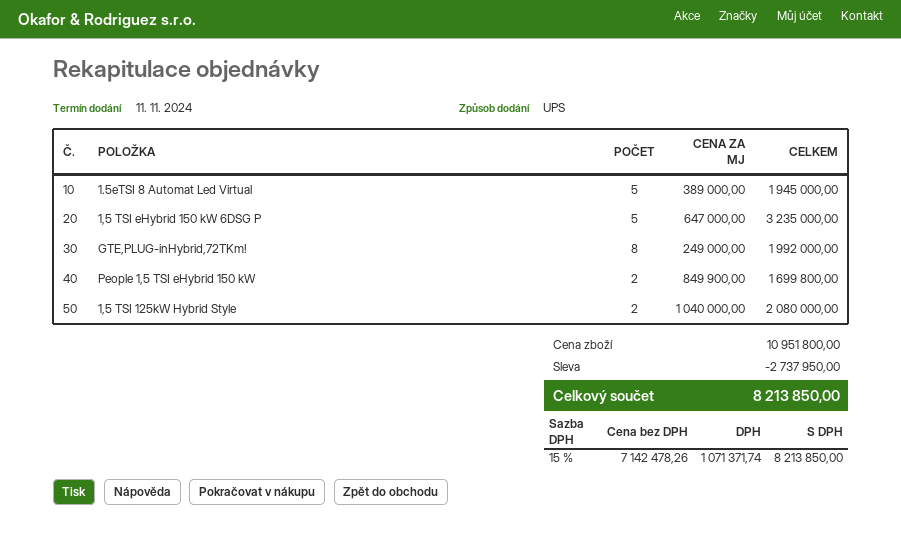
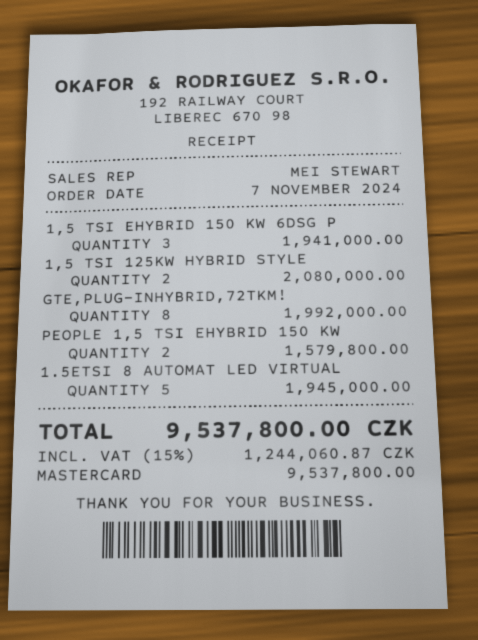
1,5 TSI eHybrid 150 kW 6DSG P: 5 for 3235000.00 -> 3 for 1941000.00
People 1,5 TSI eHybrid 150 kW: 2 for 1699800.00 -> 2 for 1579800.00
discount: 2737950.00 -> none
tax: 15% = 1071371.74 -> 15% = 1244060.87
total: 8213850.00 -> 9537800.00

